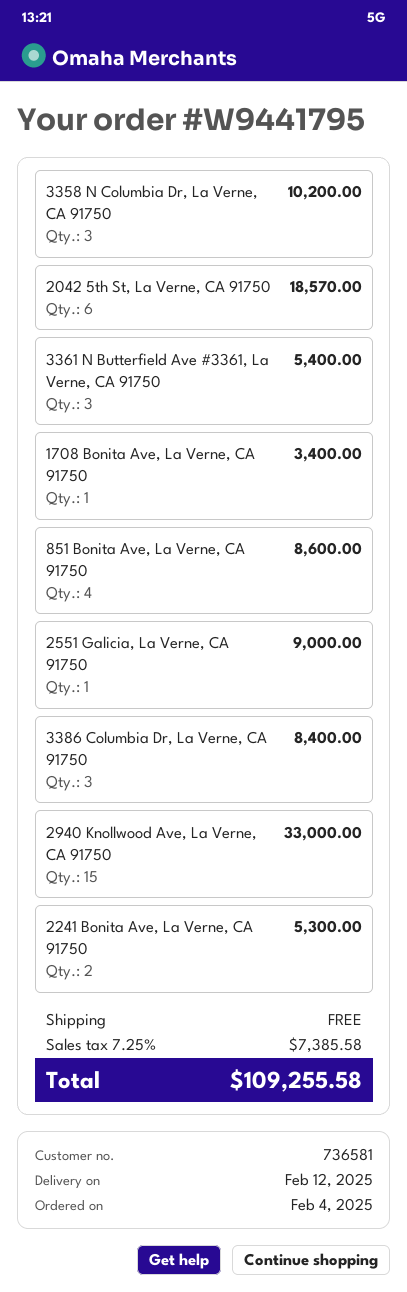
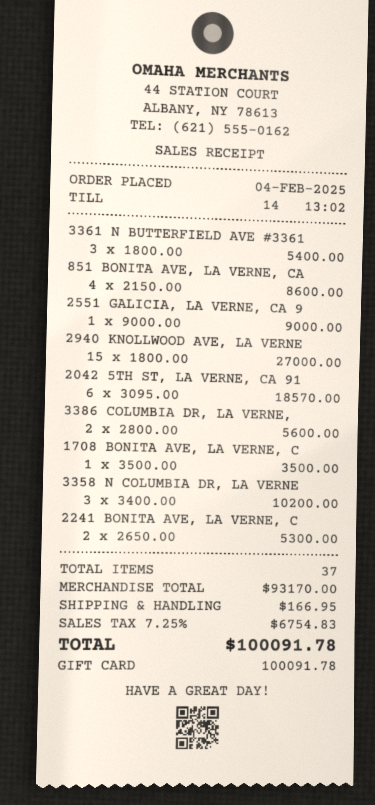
1708 Bonita Ave, La Verne, CA 91750: 1 for 3400.00 -> 1 for 3500.00
3386 Columbia Dr, La Verne, CA 91750: 3 for 8400.00 -> 2 for 5600.00
2940 Knollwood Ave, La Verne, CA 91750: 15 for 33000.00 -> 15 for 27000.00
shipping: 0.00 -> 166.95
tax: 7.25% = 7385.58 -> 7.25% = 6754.83
total: 109255.58 -> 100091.78

